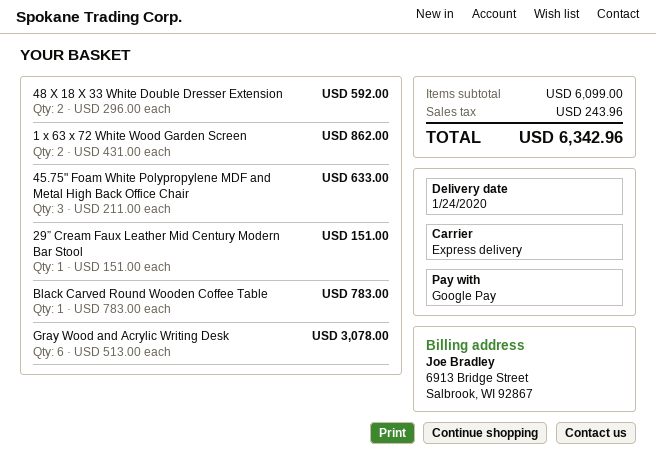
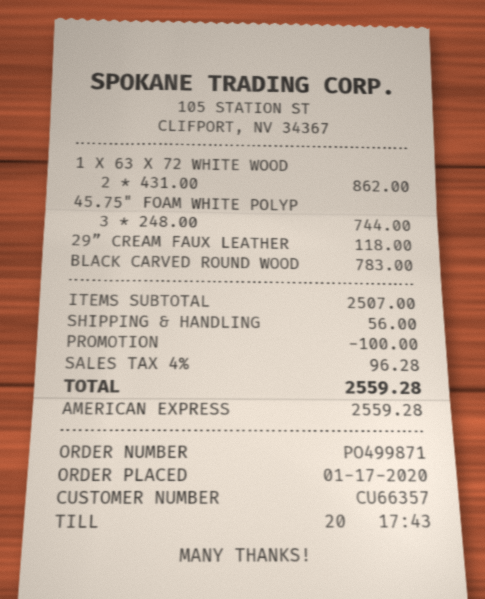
payment method: Google Pay -> American Express
48 X 18 X 33 White Double Dresser Extension: 2 x 296.00 = 592.00 -> none
45.75" Foam White Polypropylene MDF and Metal High Back Office Chair: 3 x 211.00 = 633.00 -> 3 x 248.00 = 744.00
29” Cream Faux Leather Mid Century Modern Bar Stool: 1 x 151.00 = 151.00 -> 1 x 118.00 = 118.00
Gray Wood and Acrylic Writing Desk: 6 x 513.00 = 3078.00 -> none
subtotal: 6099.00 -> 2507.00
discount: none -> 100.00
shipping: none -> 56.00
tax: 243.96 -> 96.28
total: 6342.96 -> 2559.28

